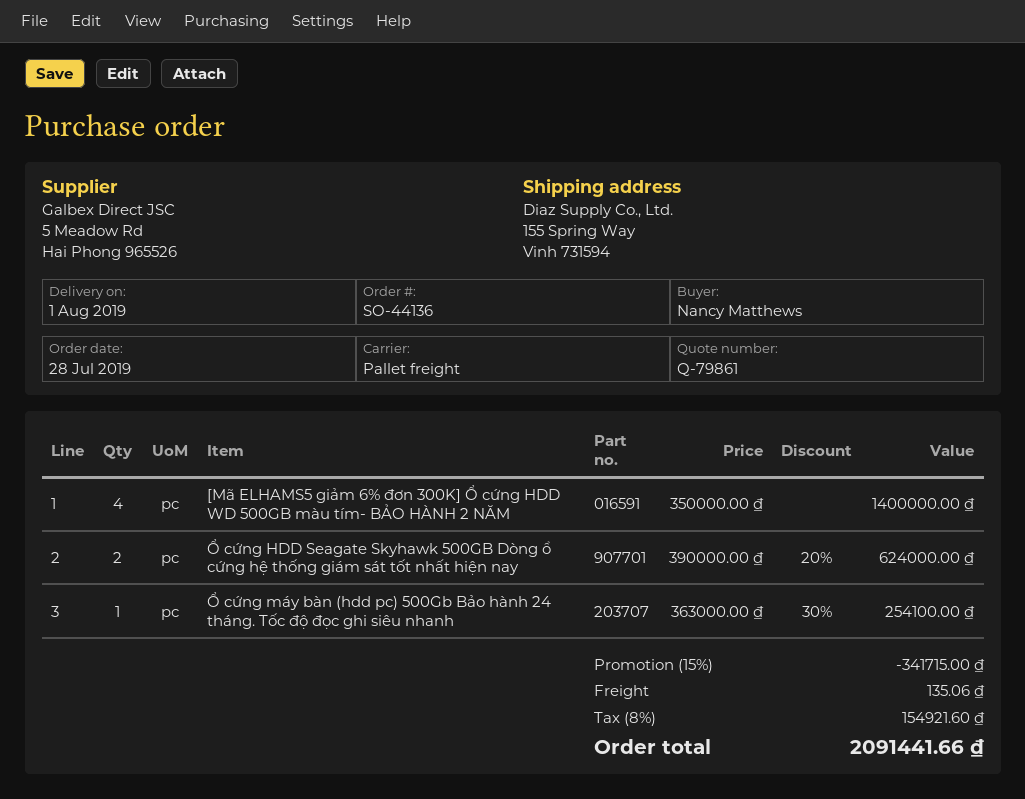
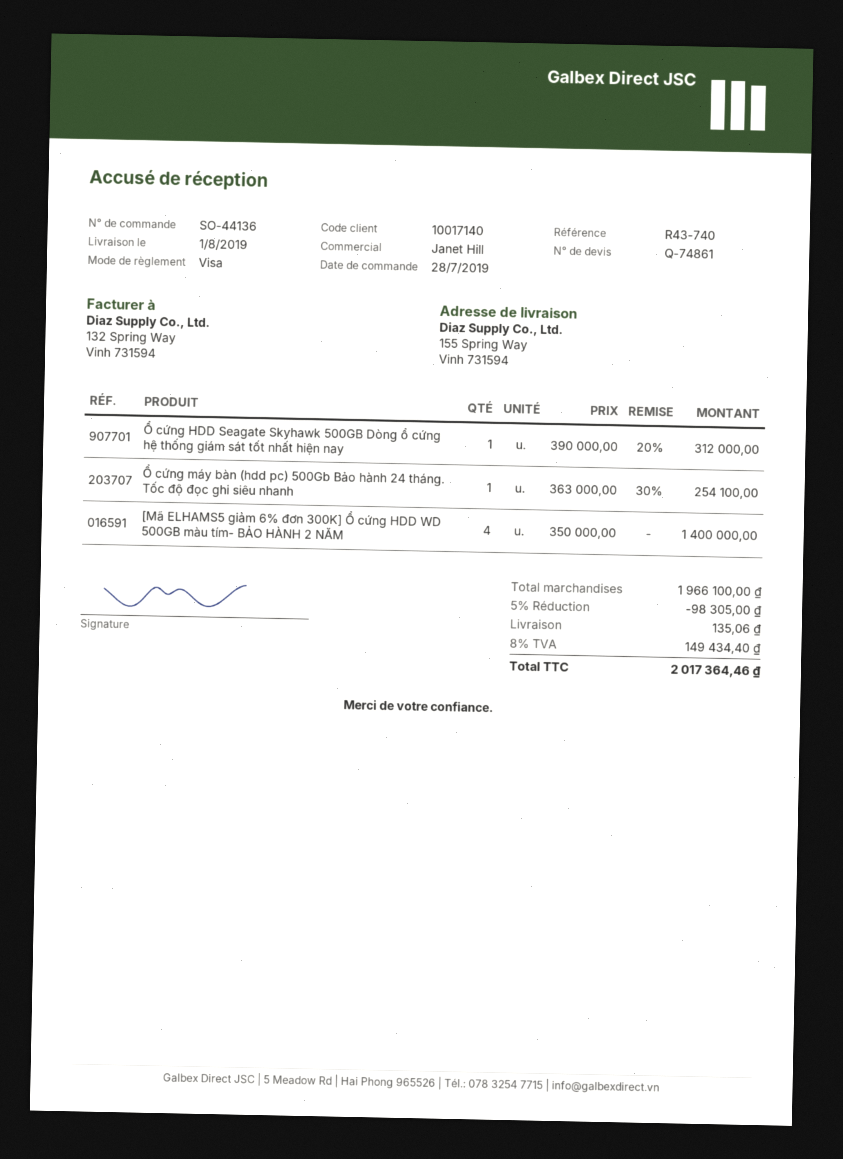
quote number: Q-79861 -> Q-74861
Ổ cứng HDD Seagate Skyhawk 500GB Dòng ổ cứng hệ thống giám sát tốt nhất hiện nay: 2 x 390000.00 - 20% = 624000.00 -> 1 x 390000.00 - 20% = 312000.00
discount: 15% = 341715.00 -> 5% = 98305.00
tax: 8% = 154921.60 -> 8% = 149434.40
total: 2091441.66 -> 2017364.46

